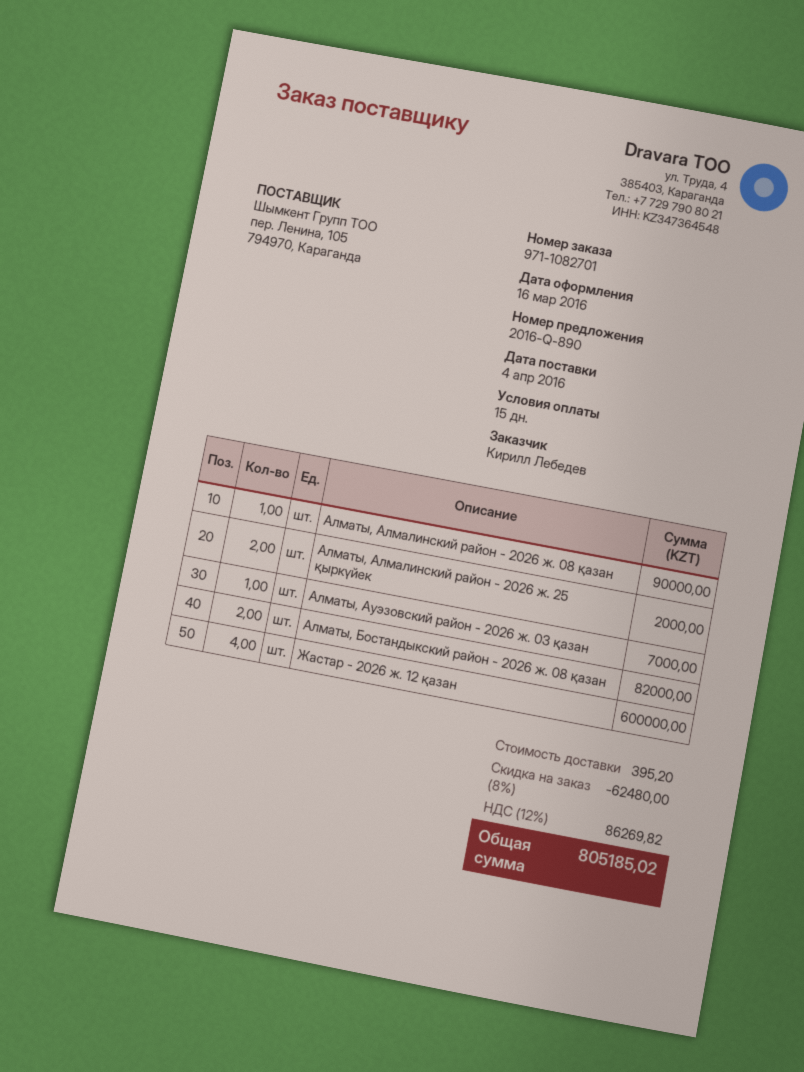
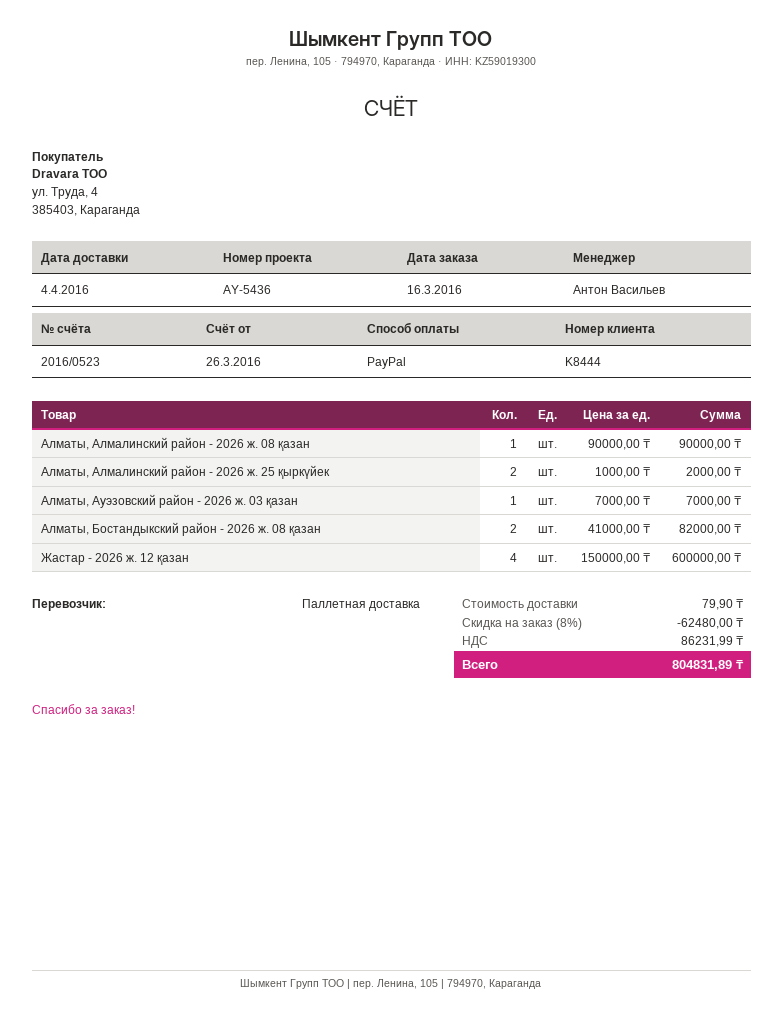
shipping: 395.20 -> 79.90
tax: 86269.82 -> 86231.99
total: 805185.02 -> 804831.89

